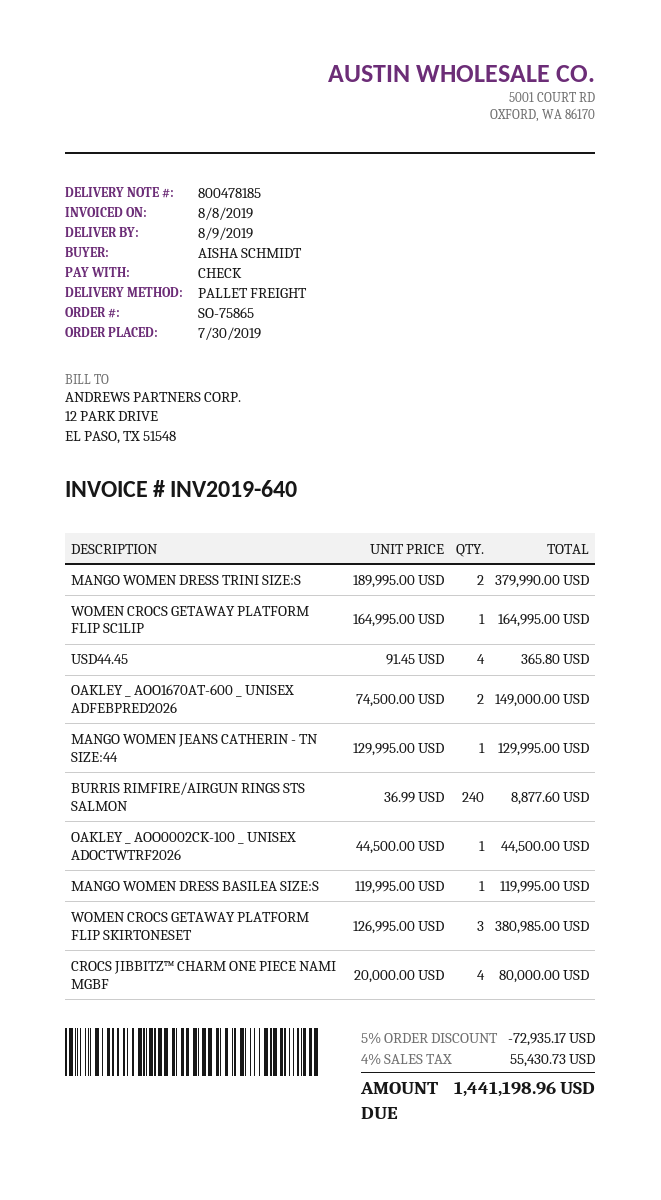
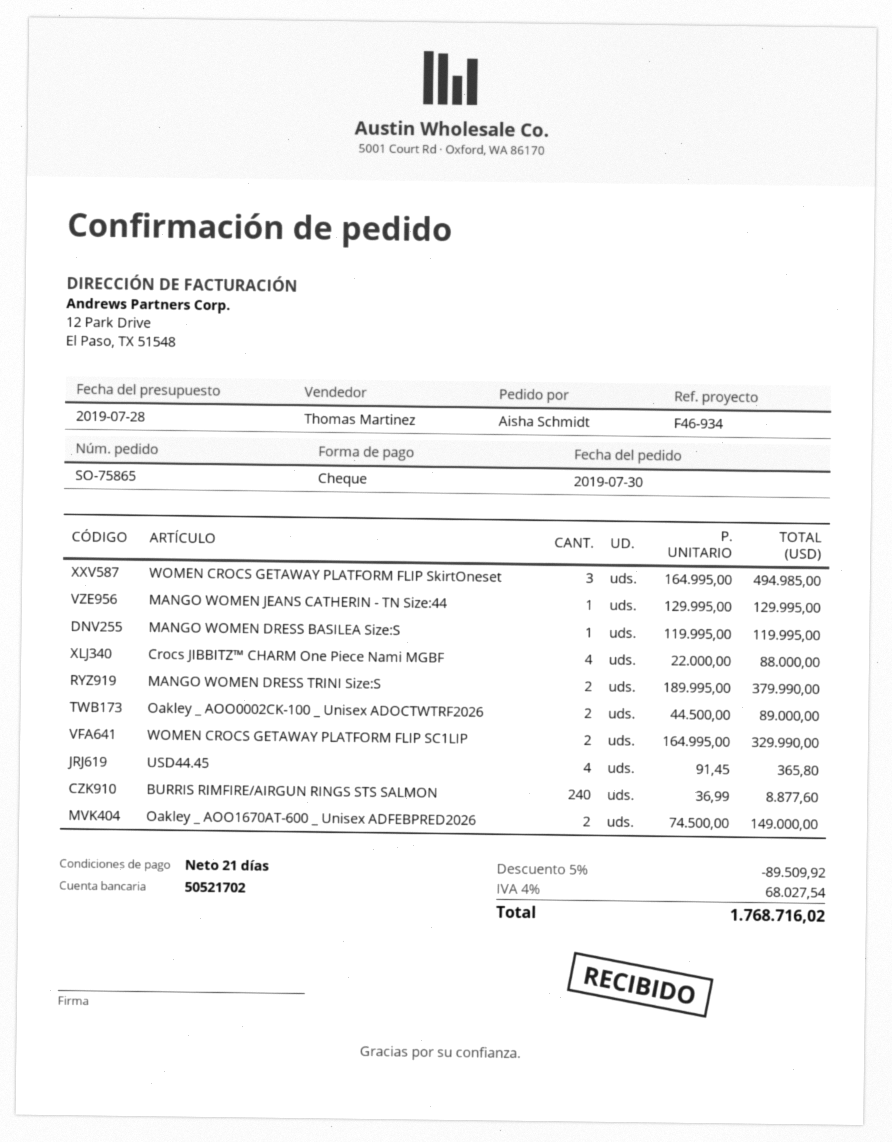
WOMEN CROCS GETAWAY PLATFORM FLIP SC1LIP: 1 x 164995.00 = 164995.00 -> 2 x 164995.00 = 329990.00
OAKLEY _ AOO0002CK-100 _ UNISEX ADOCTWTRF2026: 1 x 44500.00 = 44500.00 -> 2 x 44500.00 = 89000.00
WOMEN CROCS GETAWAY PLATFORM FLIP SKIRTONESET: 3 x 126995.00 = 380985.00 -> 3 x 164995.00 = 494985.00
CROCS JIBBITZ™ CHARM ONE PIECE NAMI MGBF: 4 x 20000.00 = 80000.00 -> 4 x 22000.00 = 88000.00
discount: 5% = 72935.17 -> 5% = 89509.92
tax: 4% = 55430.73 -> 4% = 68027.54
total: 1441198.96 -> 1768716.02

